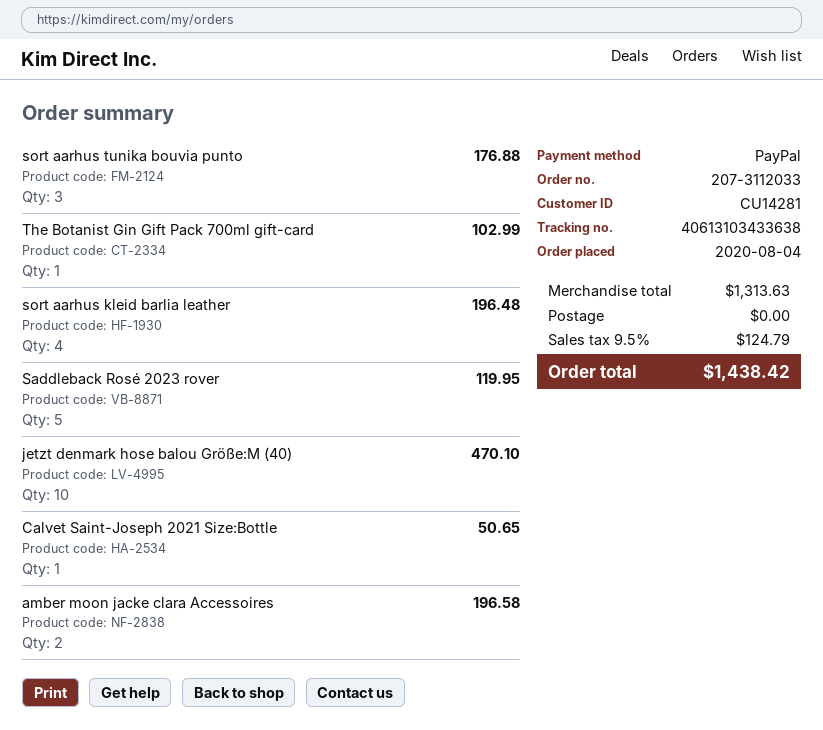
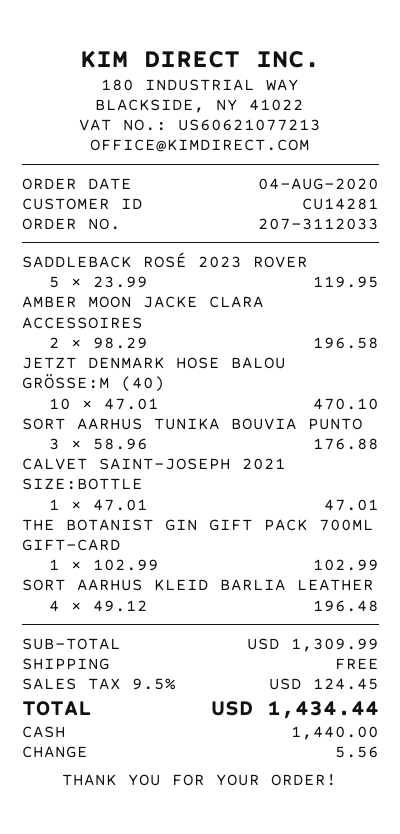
payment method: PayPal -> cash
Calvet Saint-Joseph 2021 Size:Bottle: 1 for 50.65 -> 1 for 47.01
subtotal: 1313.63 -> 1309.99
tax: 9.5% = 124.79 -> 9.5% = 124.45
total: 1438.42 -> 1434.44

